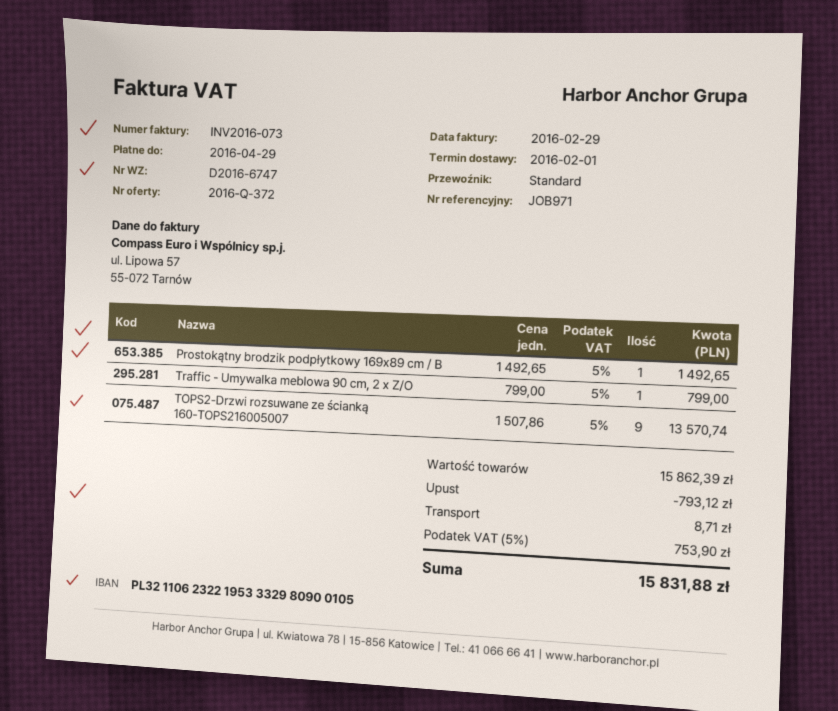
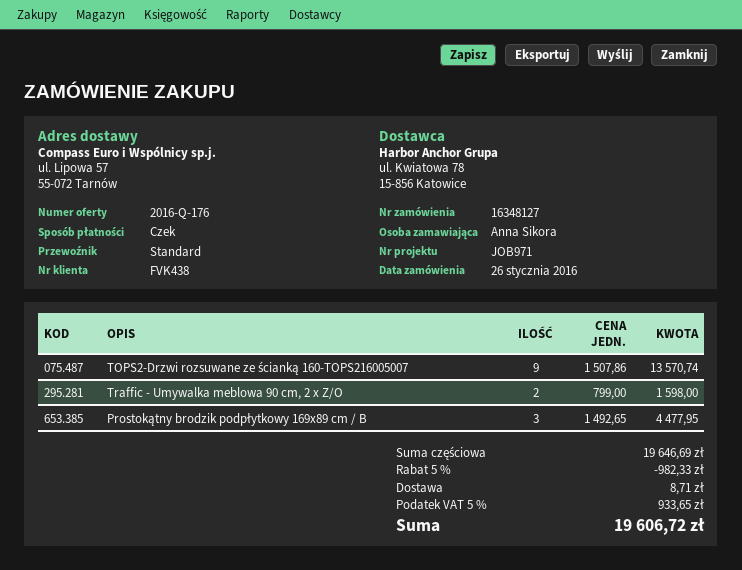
quote number: 2016-Q-372 -> 2016-Q-176
Prostokątny brodzik podpłytkowy 169x89 cm / B: 1 x 1492.65 = 1492.65 -> 3 x 1492.65 = 4477.95
Traffic - Umywalka meblowa 90 cm, 2 x Z/O: 1 x 799.00 = 799.00 -> 2 x 799.00 = 1598.00
subtotal: 15862.39 -> 19646.69
discount: 793.12 -> 982.33
tax: 5% = 753.90 -> 5% = 933.65
total: 15831.88 -> 19606.72

